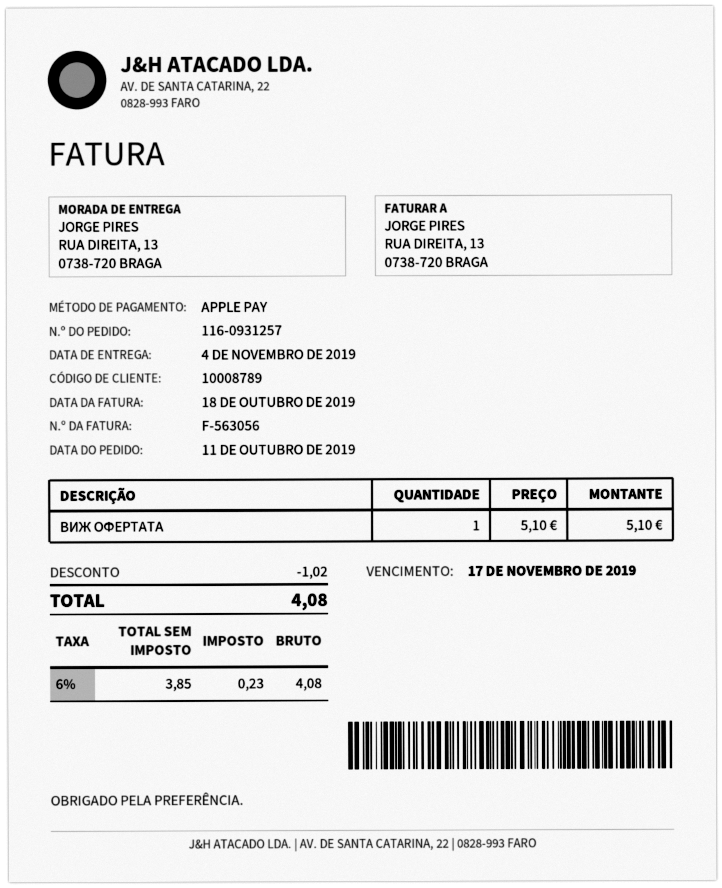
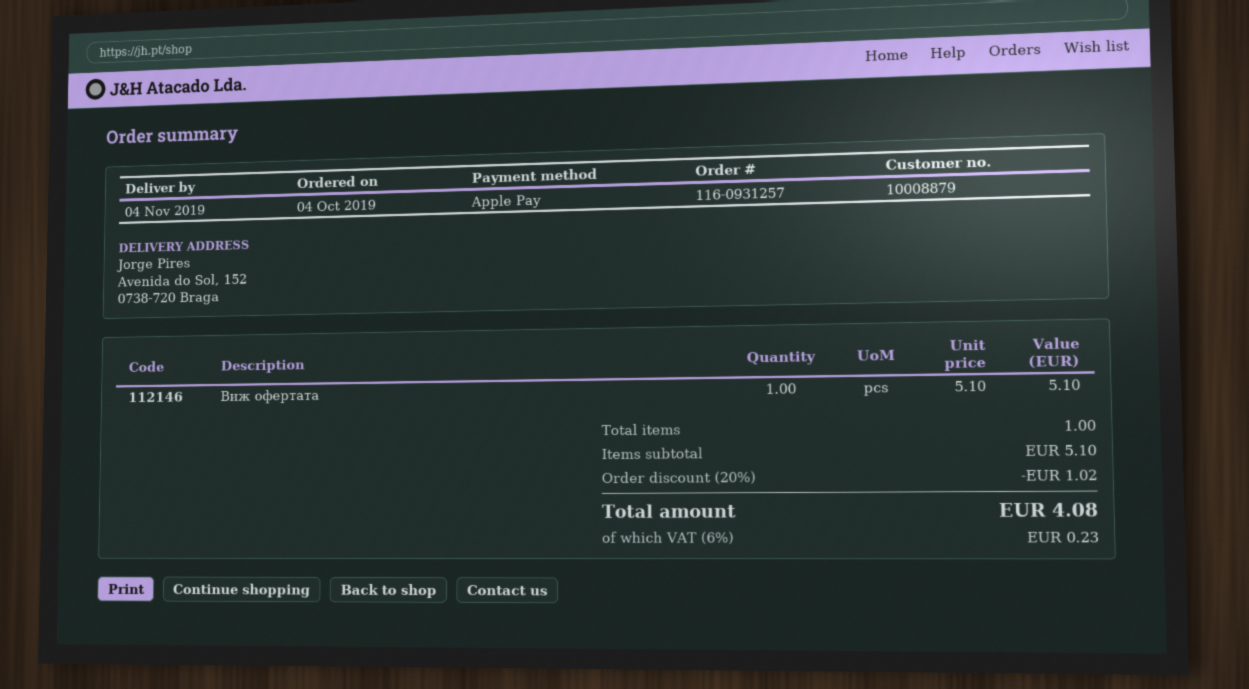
order date: 2019-10-11 -> 2019-10-04
customer number: 10008789 -> 10008879
ship to: RUA DIREITA, 13, 0738-720 BRAGA -> Avenida do Sol, 152, 0738-720 Braga

